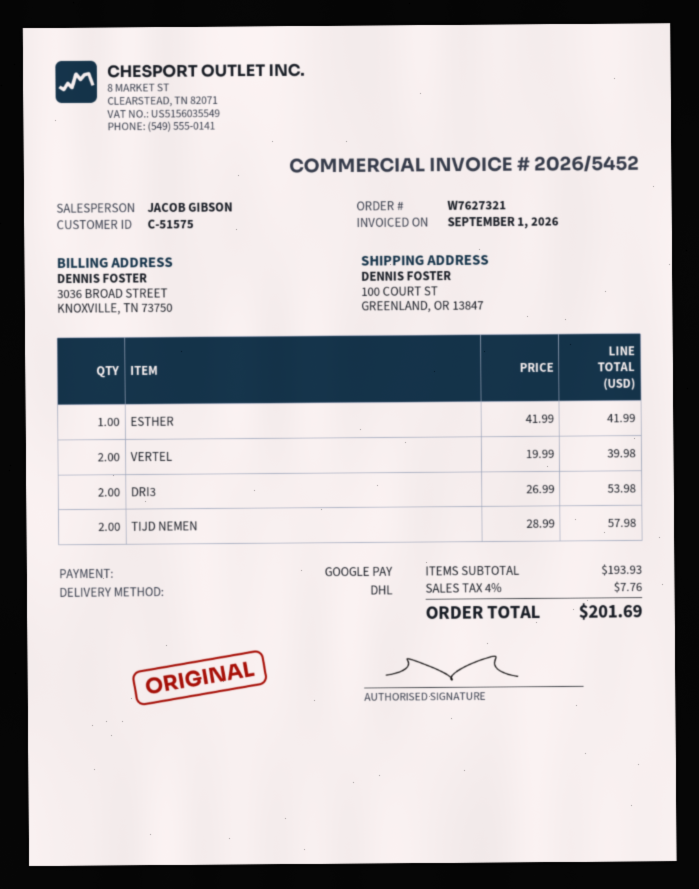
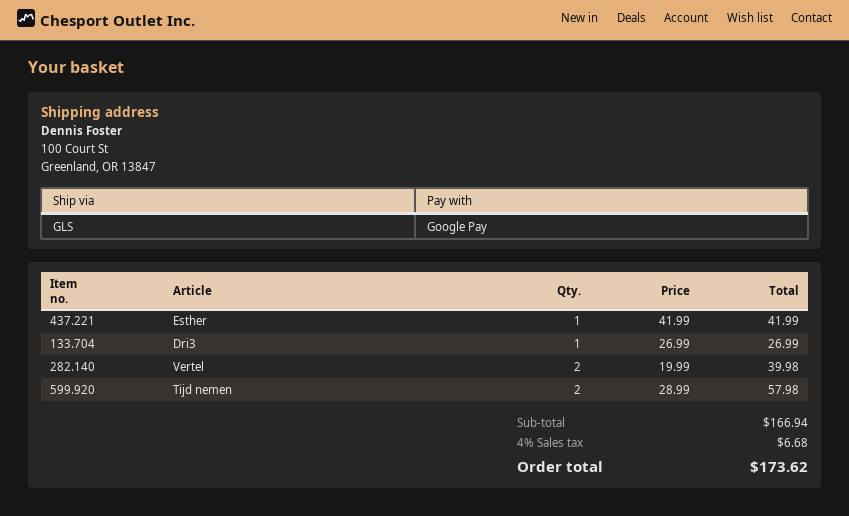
shipping method: DHL -> GLS
DRI3: 2 x 26.99 = 53.98 -> 1 x 26.99 = 26.99
subtotal: 193.93 -> 166.94
tax: 4% = 7.76 -> 4% = 6.68
total: 201.69 -> 173.62

